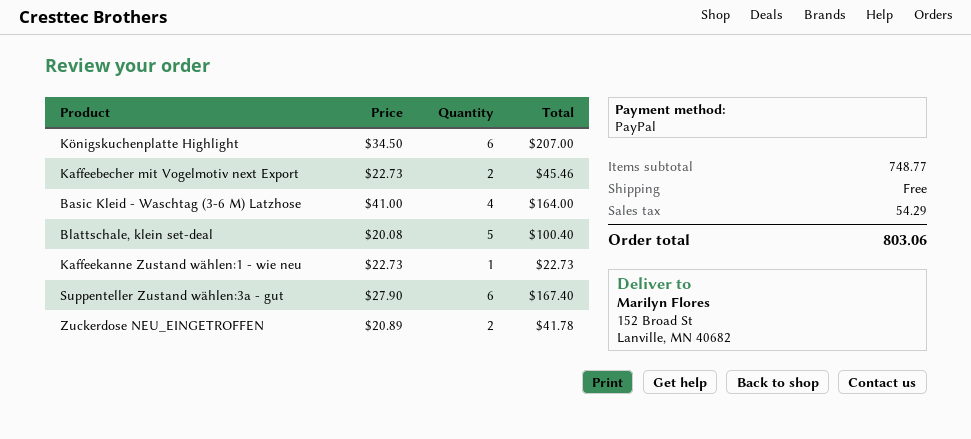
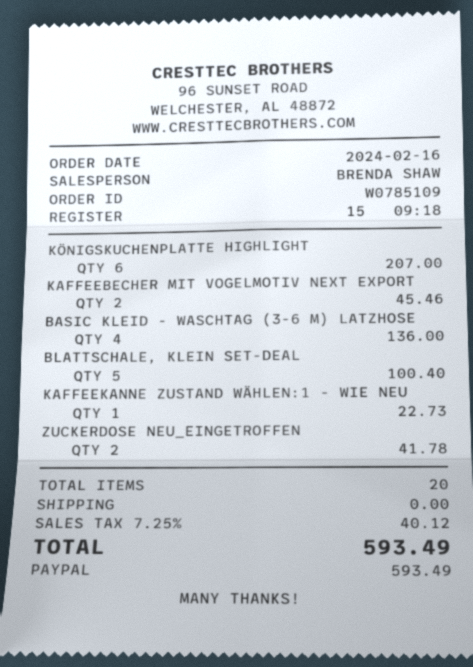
Basic Kleid - Waschtag (3-6 M) Latzhose: 4 for 164.00 -> 4 for 136.00
Suppenteller Zustand wählen:3a - gut: 6 for 167.40 -> none
tax: 54.29 -> 40.12
total: 803.06 -> 593.49

